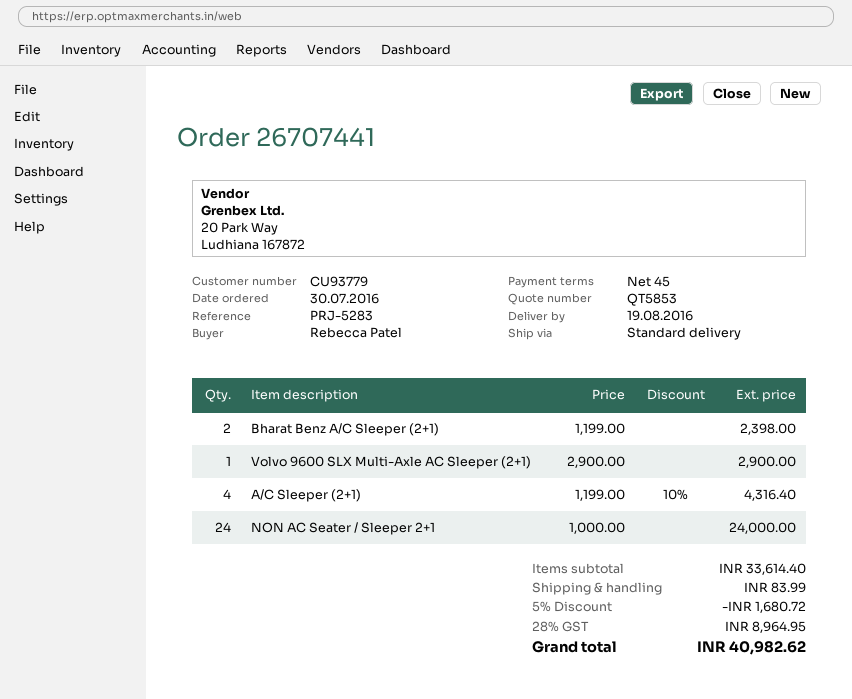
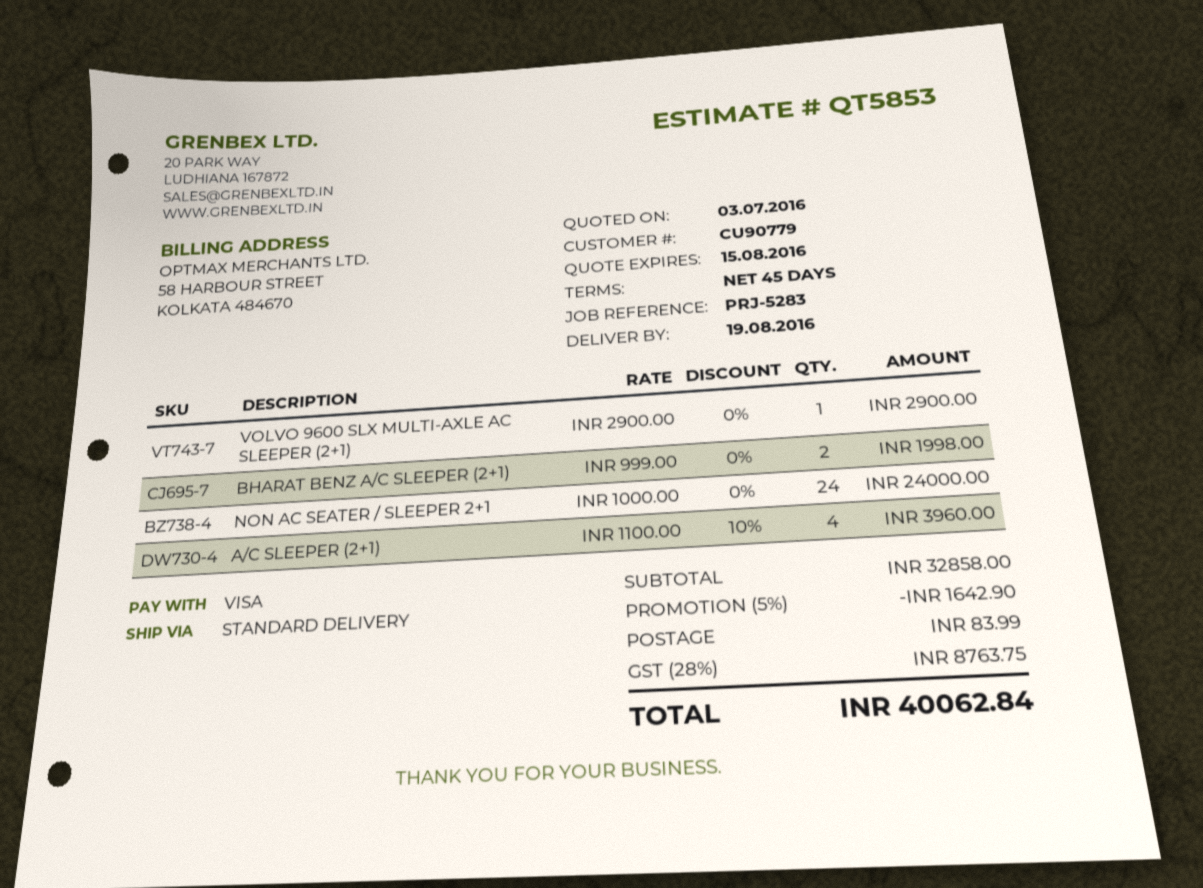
customer number: CU93779 -> CU90779
Bharat Benz A/C Sleeper (2+1): 2 x 1199.00 = 2398.00 -> 2 x 999.00 = 1998.00
A/C Sleeper (2+1): 4 x 1199.00 - 10% = 4316.40 -> 4 x 1100.00 - 10% = 3960.00
subtotal: 33614.40 -> 32858.00
discount: 5% = 1680.72 -> 5% = 1642.90
tax: 28% = 8964.95 -> 28% = 8763.75
total: 40982.62 -> 40062.84

